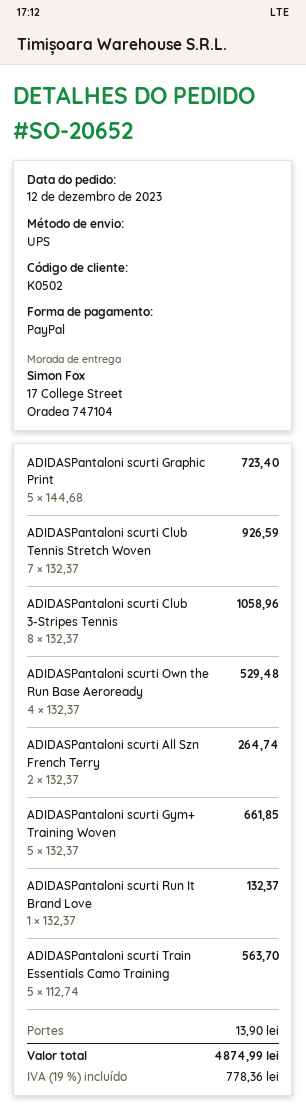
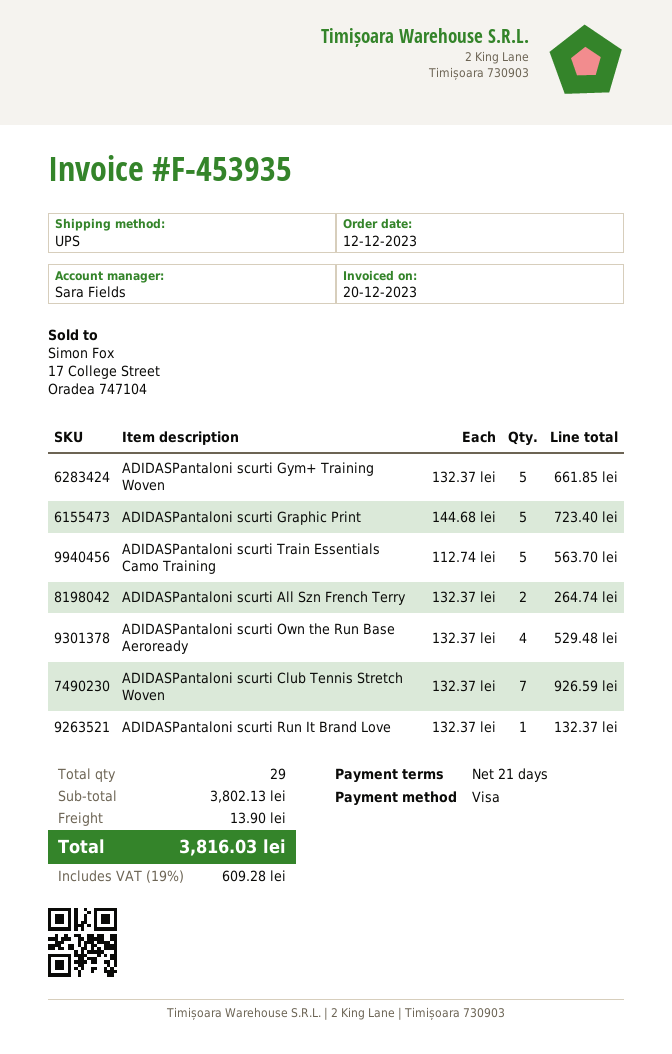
payment method: PayPal -> Visa
ADIDASPantaloni scurti Club 3-Stripes Tennis: 8 x 132.37 = 1058.96 -> none
tax: 19% = 778.36 -> 19% = 609.28
total: 4874.99 -> 3816.03

